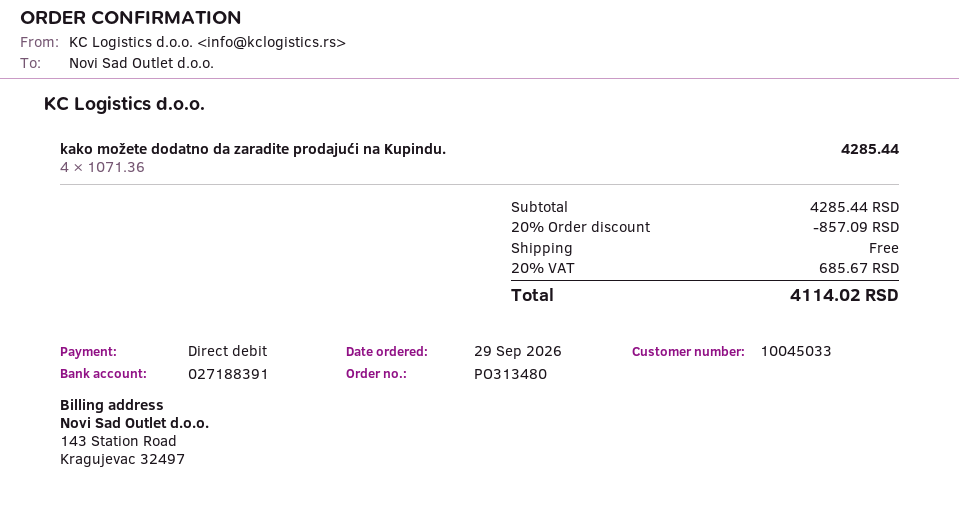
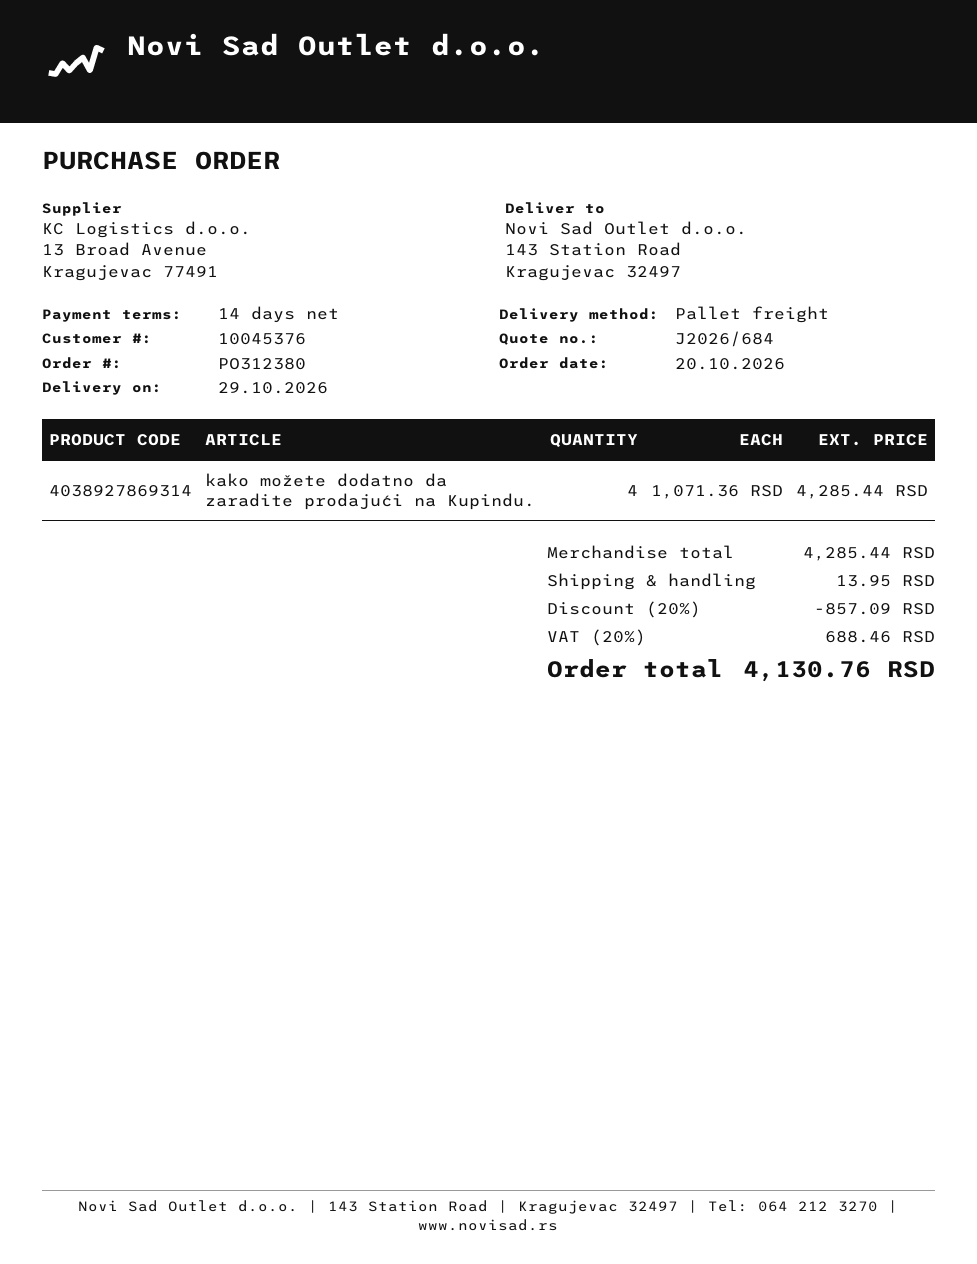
order number: PO313480 -> PO312380
order date: 2026-09-29 -> 2026-10-20
customer number: 10045033 -> 10045376
shipping: 0.00 -> 13.95
tax: 20% = 685.67 -> 20% = 688.46
total: 4114.02 -> 4130.76

